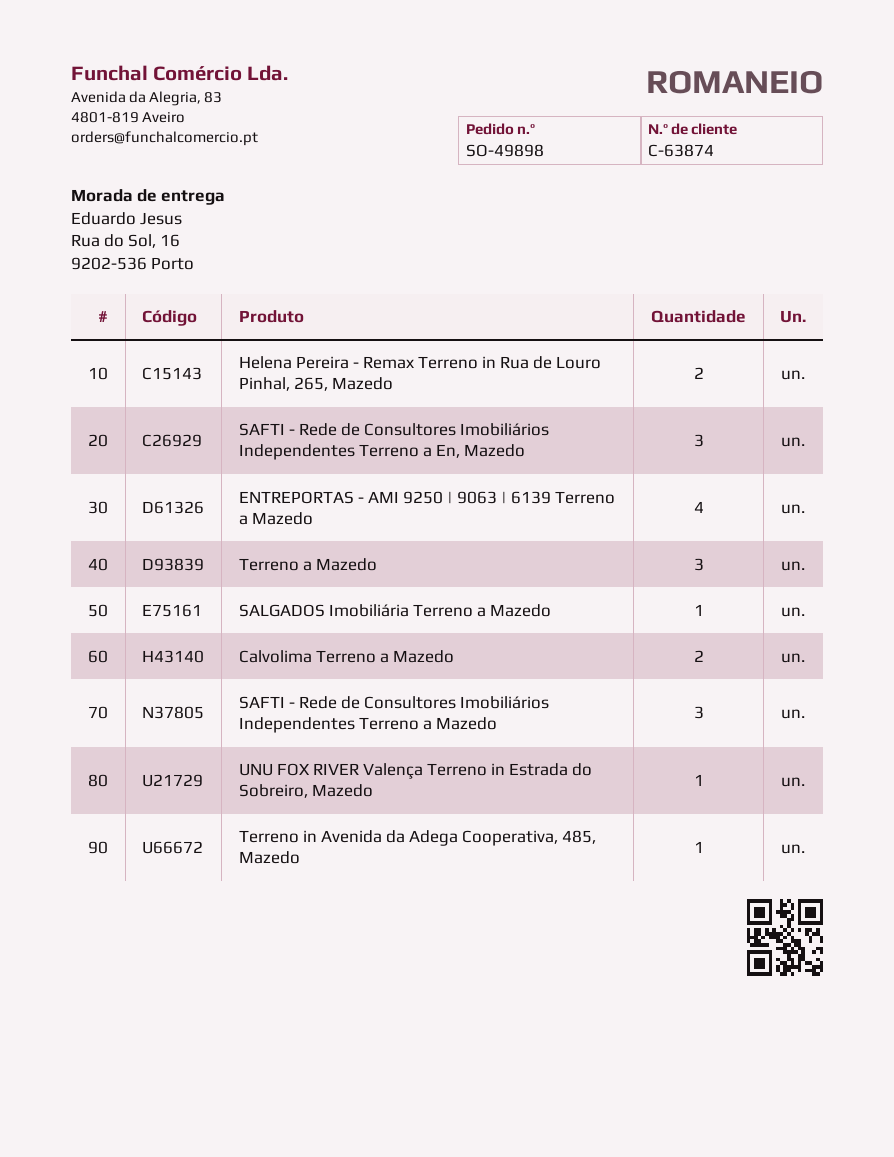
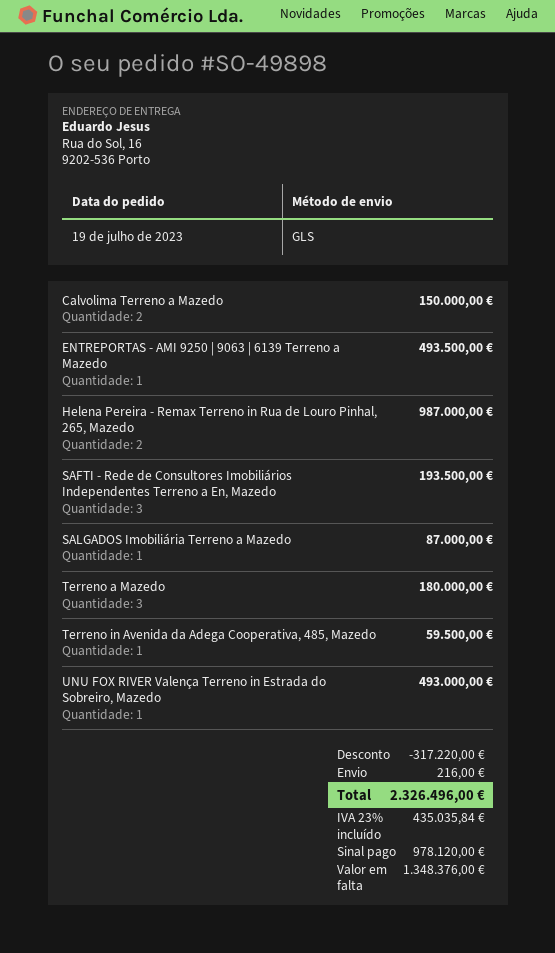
ENTREPORTAS - AMI 9250 | 9063 | 6139 Terreno a Mazedo: 4 -> 1
SAFTI - Rede de Consultores Imobiliários Independentes Terreno a Mazedo: 3 -> none

